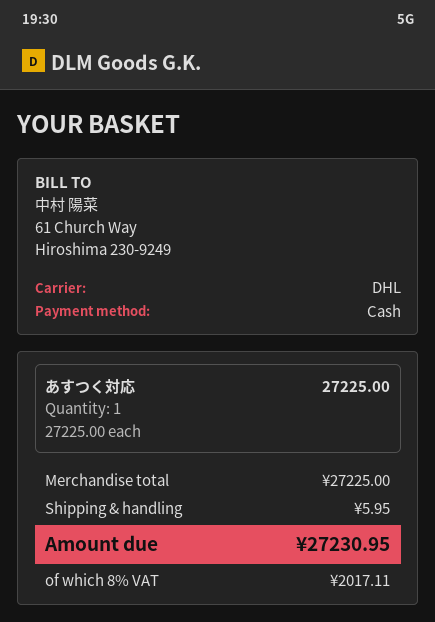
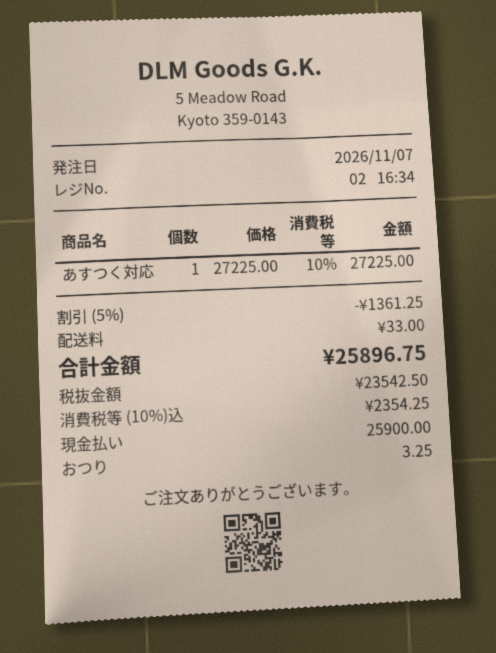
discount: none -> 5% = 1361.25
shipping: 5.95 -> 33.00
tax: 8% = 2017.11 -> 10% = 2354.25
total: 27230.95 -> 25896.75

